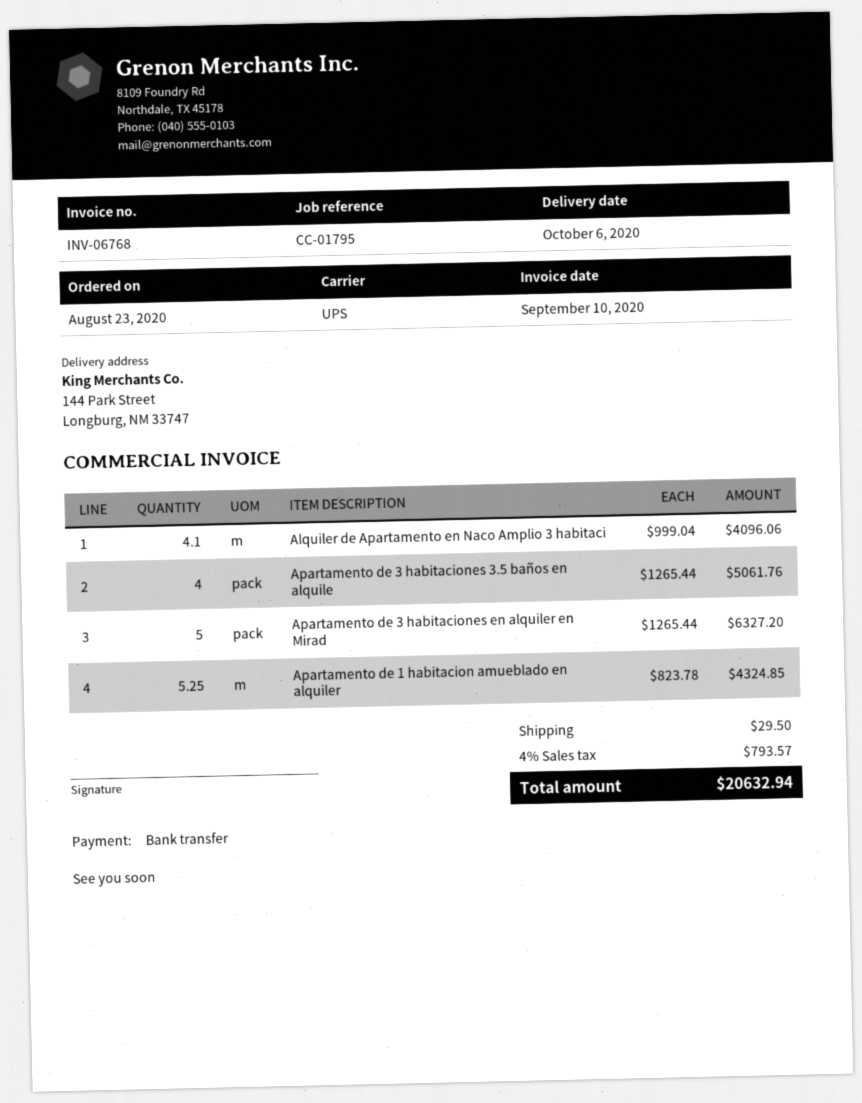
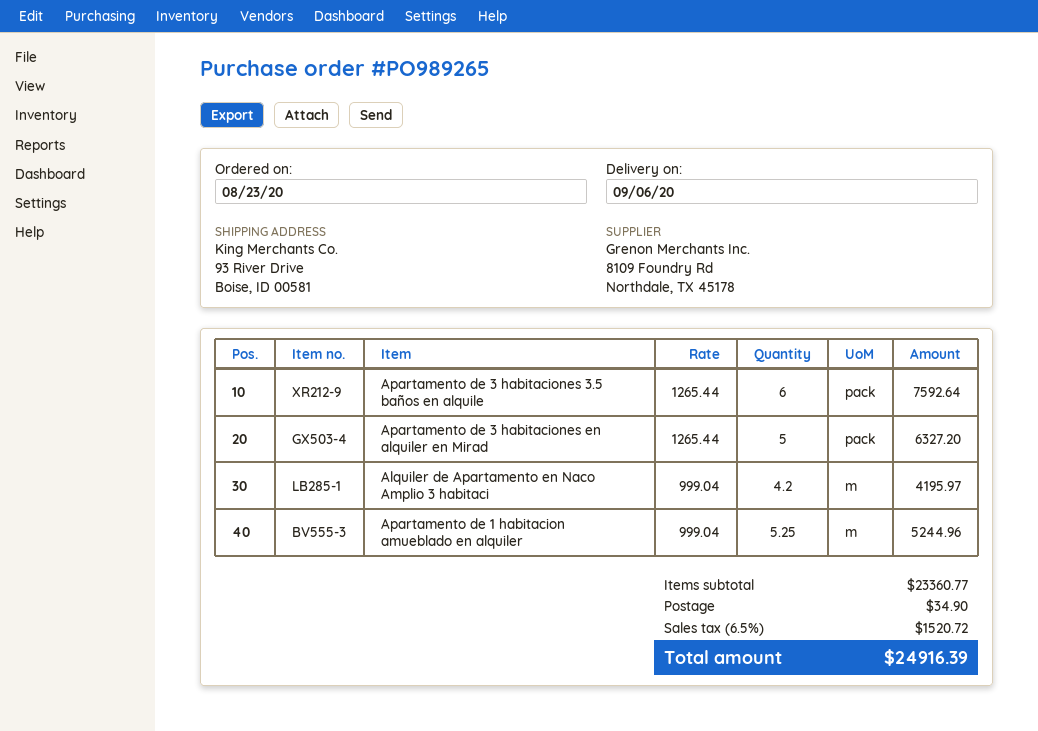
delivery date: 2020-10-06 -> 2020-09-06
ship to: 144 Park Street, Longburg, NM 33747 -> 93 River Drive, Boise, ID 00581
Alquiler de Apartamento en Naco Amplio 3 habitaci: 4.1 x 999.04 = 4096.06 -> 4.2 x 999.04 = 4195.97
Apartamento de 3 habitaciones 3.5 baños en alquile: 4 x 1265.44 = 5061.76 -> 6 x 1265.44 = 7592.64
Apartamento de 1 habitacion amueblado en alquiler: 5.25 x 823.78 = 4324.85 -> 5.25 x 999.04 = 5244.96
shipping: 29.50 -> 34.90
tax: 4% = 793.57 -> 6.5% = 1520.72
total: 20632.94 -> 24916.39

